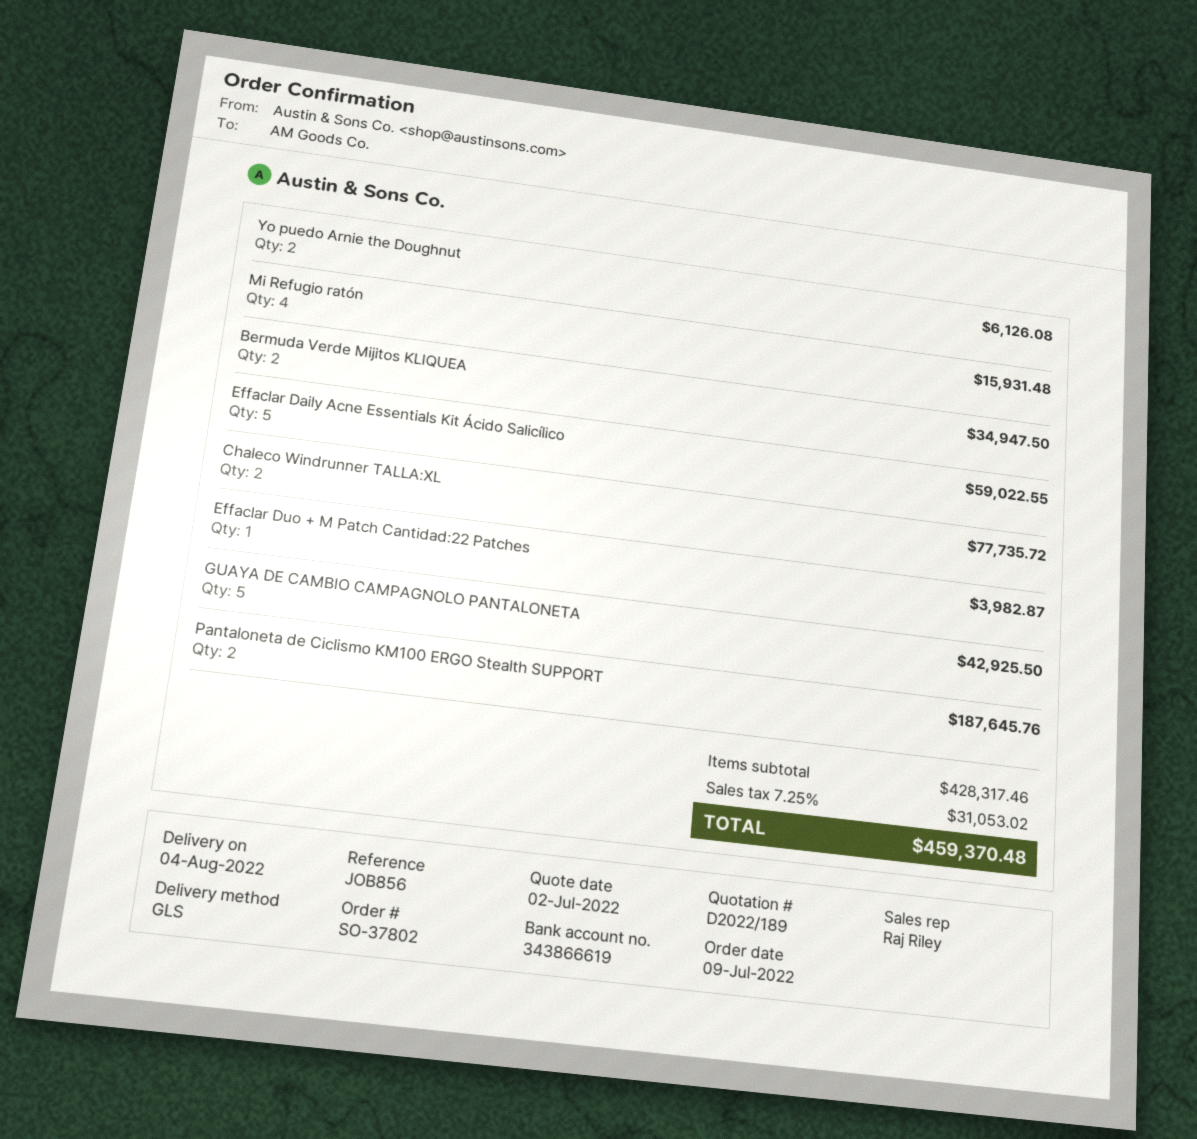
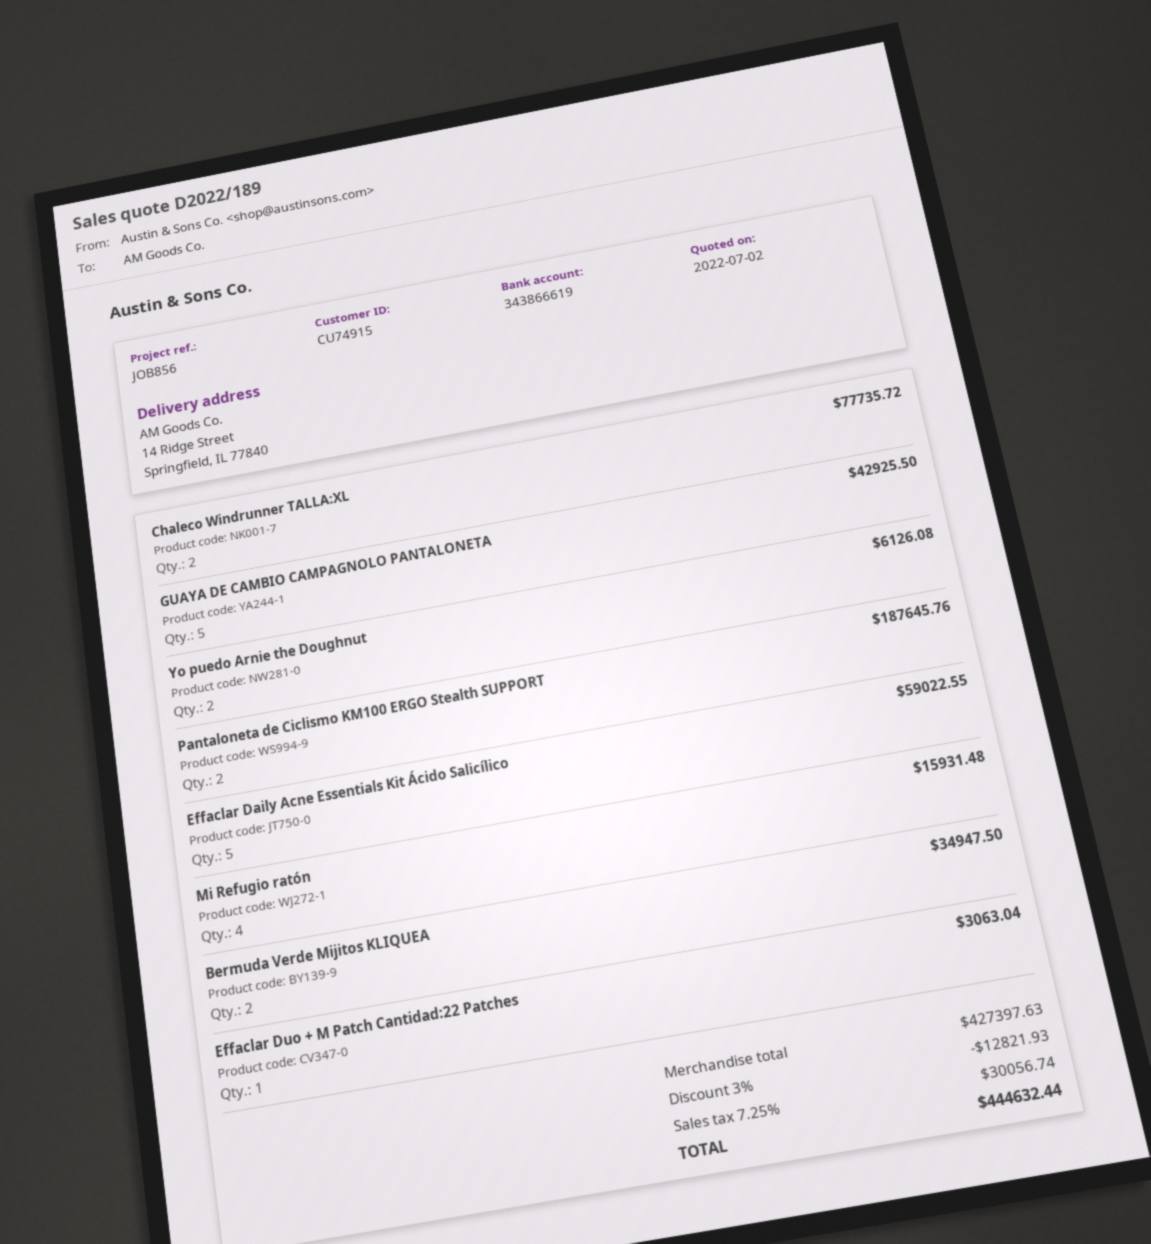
Effaclar Duo + M Patch Cantidad:22 Patches: 1 for 3982.87 -> 1 for 3063.04
subtotal: 428317.46 -> 427397.63
discount: none -> 3% = 12821.93
tax: 7.25% = 31053.02 -> 7.25% = 30056.74
total: 459370.48 -> 444632.44

